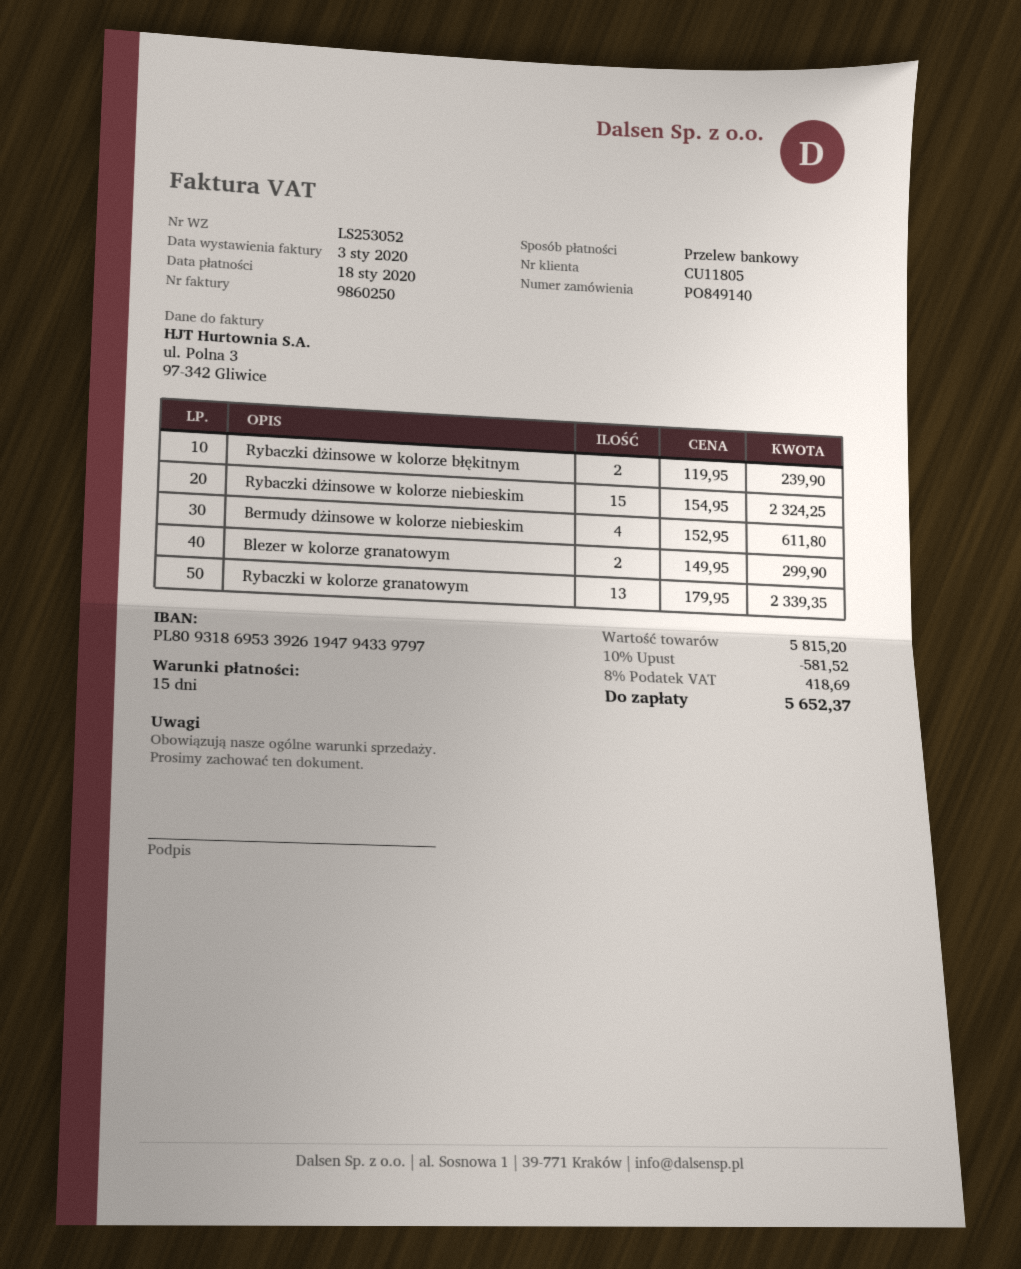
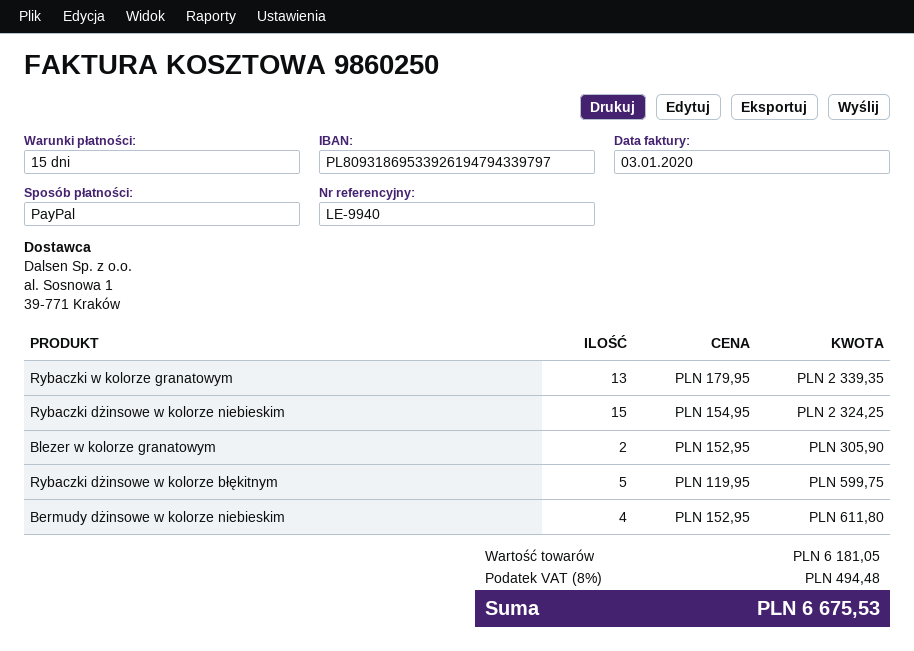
payment method: bank transfer -> PayPal
Rybaczki dżinsowe w kolorze błękitnym: 2 x 119.95 = 239.90 -> 5 x 119.95 = 599.75
Blezer w kolorze granatowym: 2 x 149.95 = 299.90 -> 2 x 152.95 = 305.90
subtotal: 5815.20 -> 6181.05
discount: 10% = 581.52 -> none
tax: 8% = 418.69 -> 8% = 494.48
total: 5652.37 -> 6675.53

